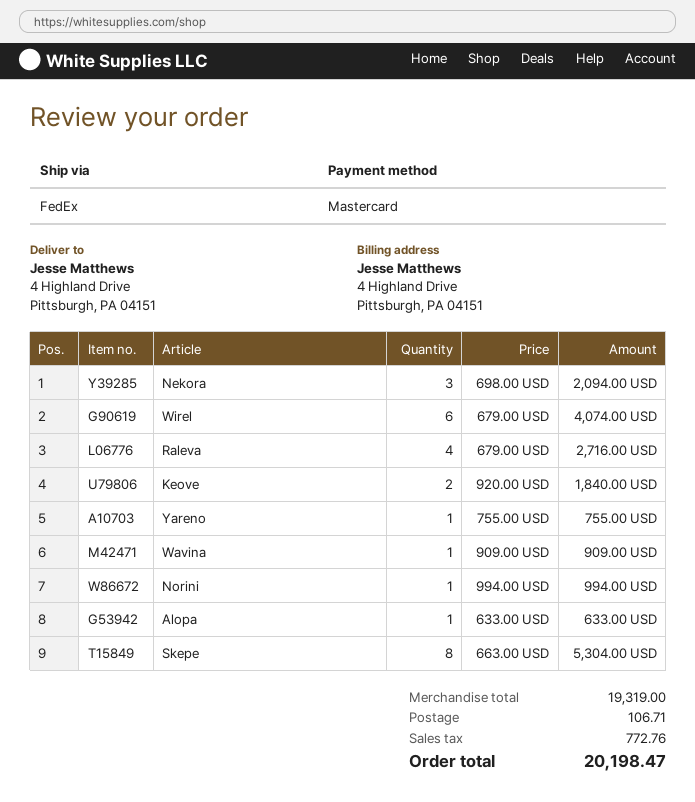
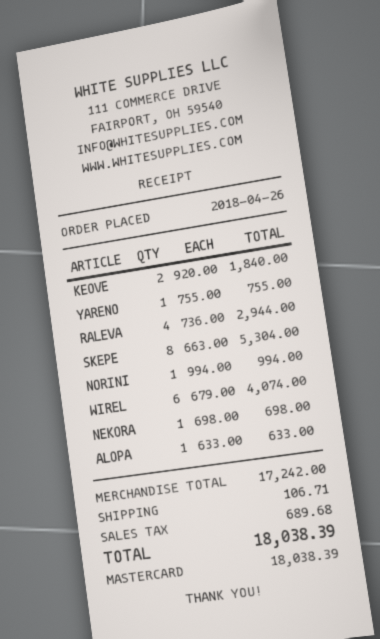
Nekora: 3 x 698.00 = 2094.00 -> 1 x 698.00 = 698.00
Raleva: 4 x 679.00 = 2716.00 -> 4 x 736.00 = 2944.00
Wavina: 1 x 909.00 = 909.00 -> none
subtotal: 19319.00 -> 17242.00
tax: 772.76 -> 689.68
total: 20198.47 -> 18038.39

